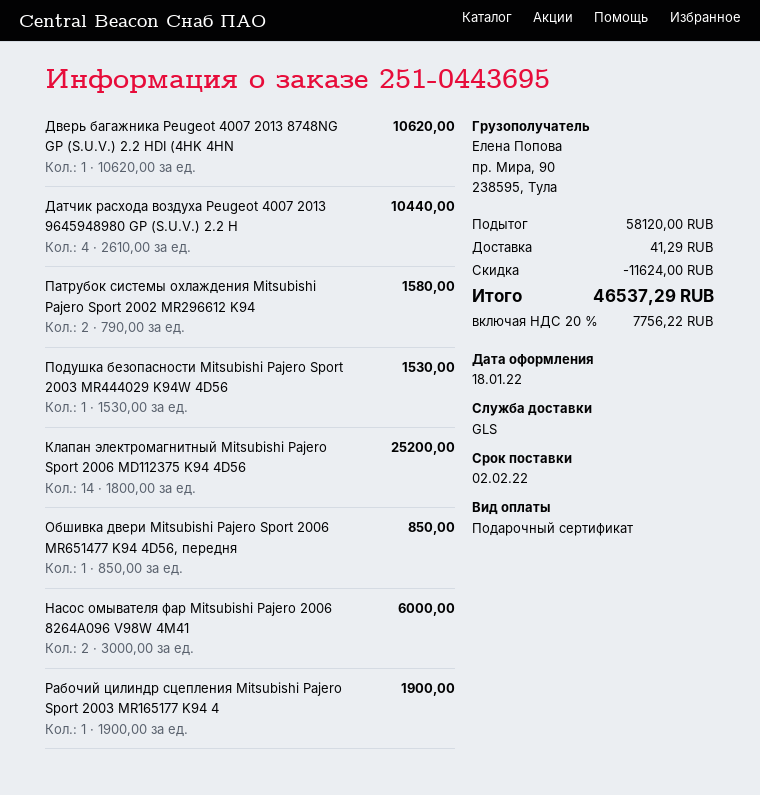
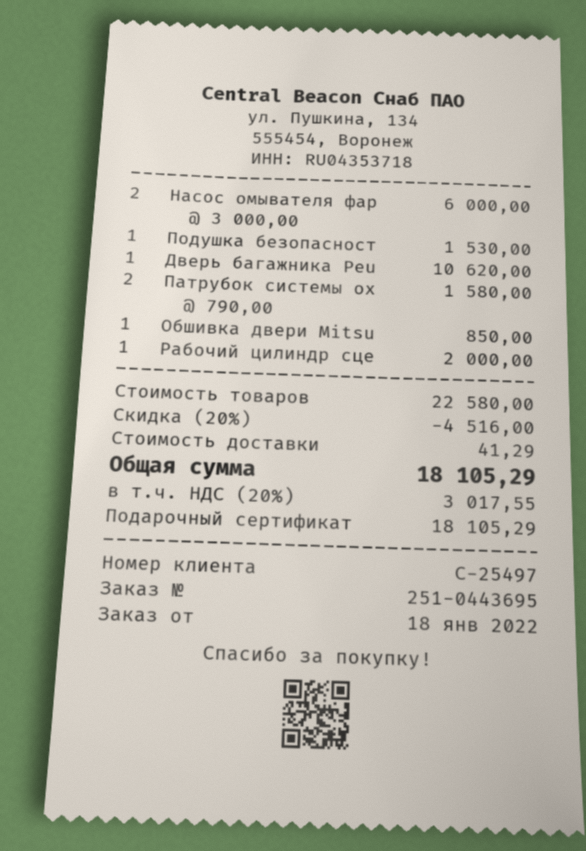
Датчик расхода воздуха Peugeot 4007 2013 9645948980 GP (S.U.V.) 2.2 H: 4 x 2610.00 = 10440.00 -> none
Клапан электромагнитный Mitsubishi Pajero Sport 2006 MD112375 K94 4D56: 14 x 1800.00 = 25200.00 -> none
Рабочий цилиндр сцепления Mitsubishi Pajero Sport 2003 MR165177 K94 4: 1 x 1900.00 = 1900.00 -> 1 x 2000.00 = 2000.00
subtotal: 58120.00 -> 22580.00
discount: 11624.00 -> 4516.00
tax: 20% = 7756.22 -> 20% = 3017.55
total: 46537.29 -> 18105.29

